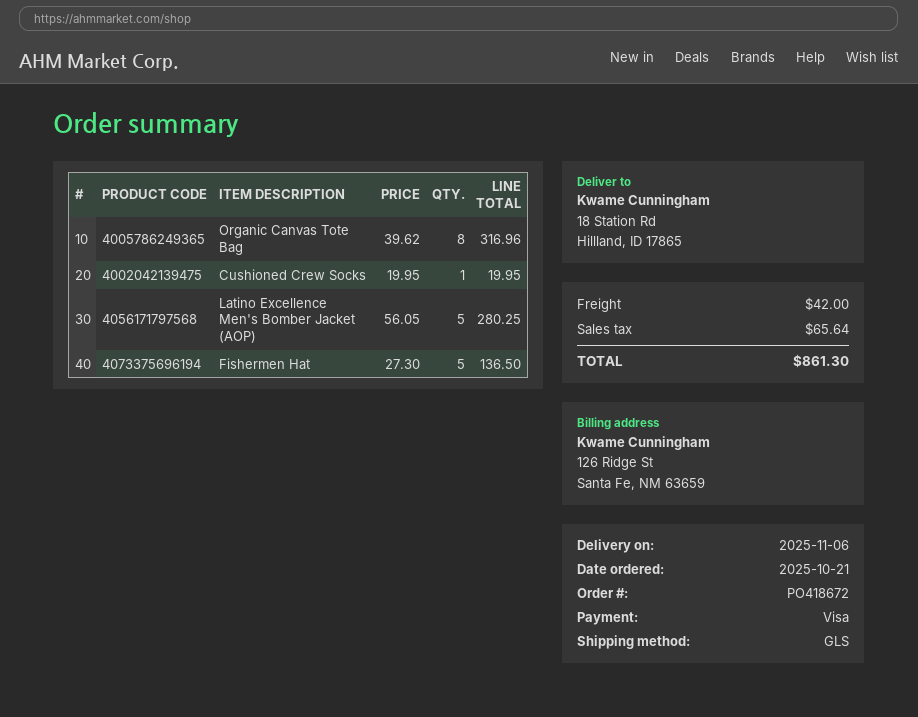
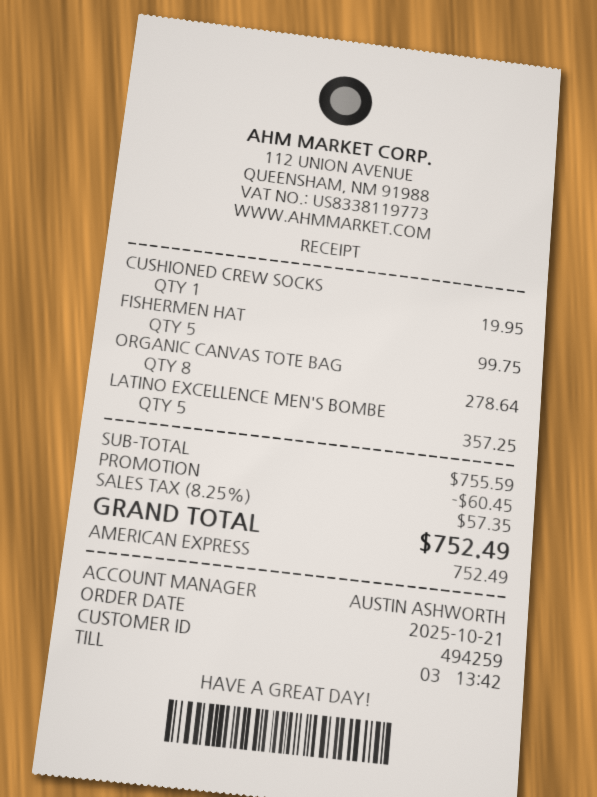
payment method: Visa -> American Express
Organic Canvas Tote Bag: 8 for 316.96 -> 8 for 278.64
Latino Excellence Men's Bomber Jacket (AOP): 5 for 280.25 -> 5 for 357.25
Fishermen Hat: 5 for 136.50 -> 5 for 99.75
discount: none -> 60.45
shipping: 42.00 -> none
tax: 65.64 -> 57.35
total: 861.30 -> 752.49

